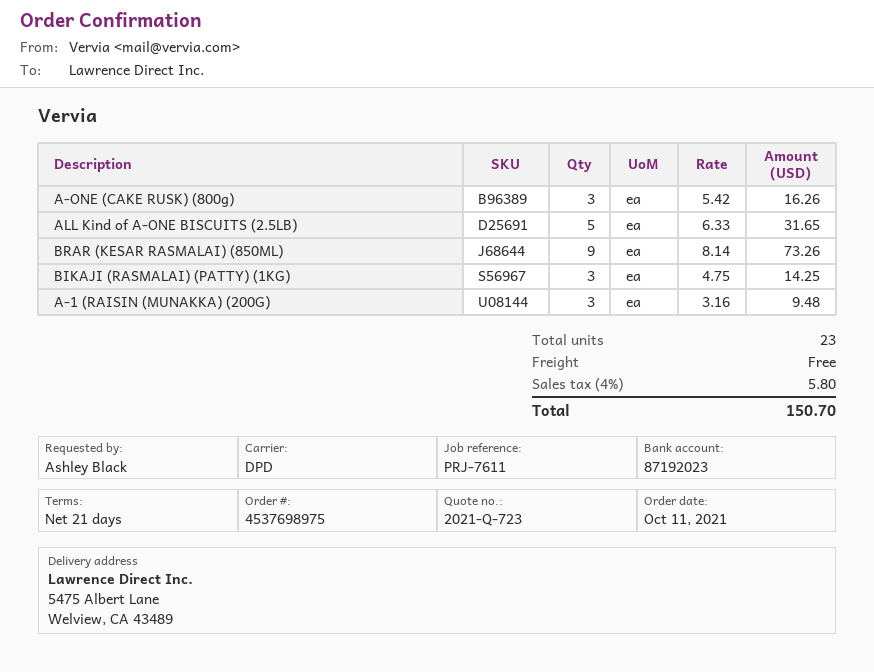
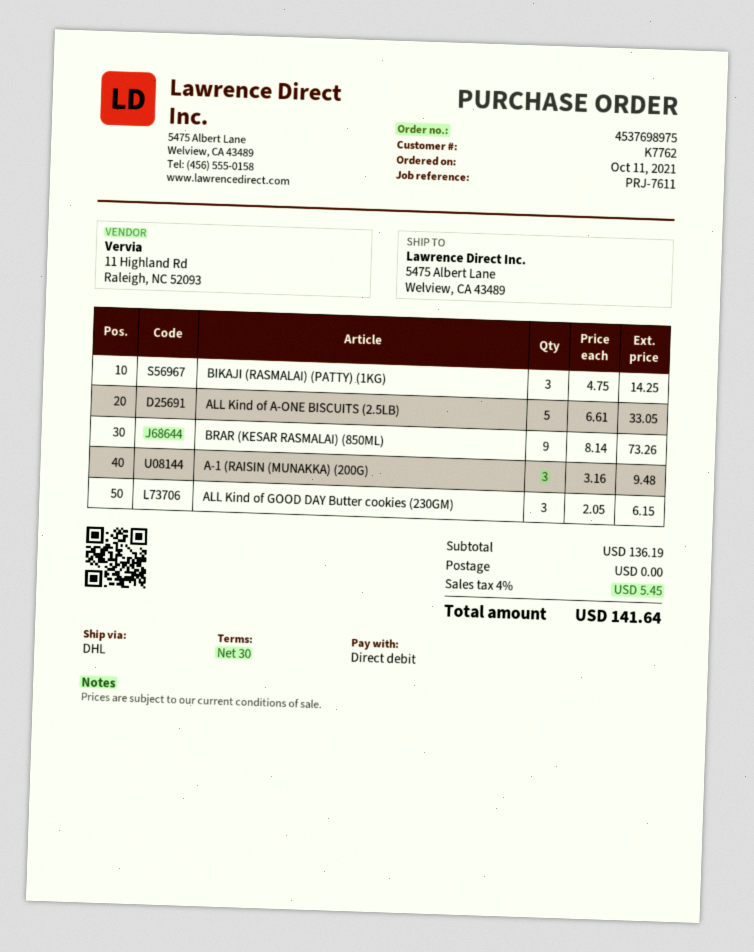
payment terms: 21 days -> 30 days
shipping method: DPD -> DHL
A-ONE (CAKE RUSK) (800g): 3 x 5.42 = 16.26 -> none
ALL Kind of A-ONE BISCUITS (2.5LB): 5 x 6.33 = 31.65 -> 5 x 6.61 = 33.05
ALL Kind of GOOD DAY Butter cookies (230GM): none -> 3 x 2.05 = 6.15
tax: 4% = 5.80 -> 4% = 5.45
total: 150.70 -> 141.64

